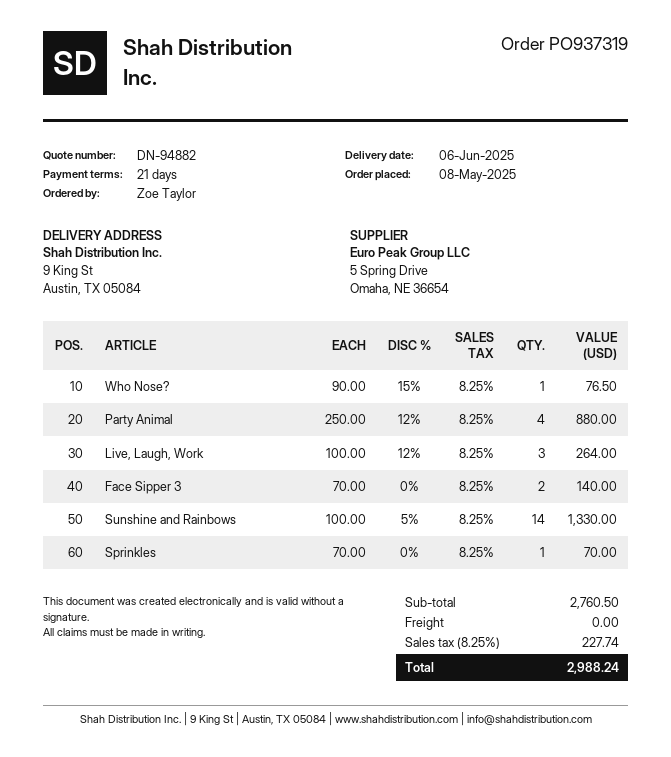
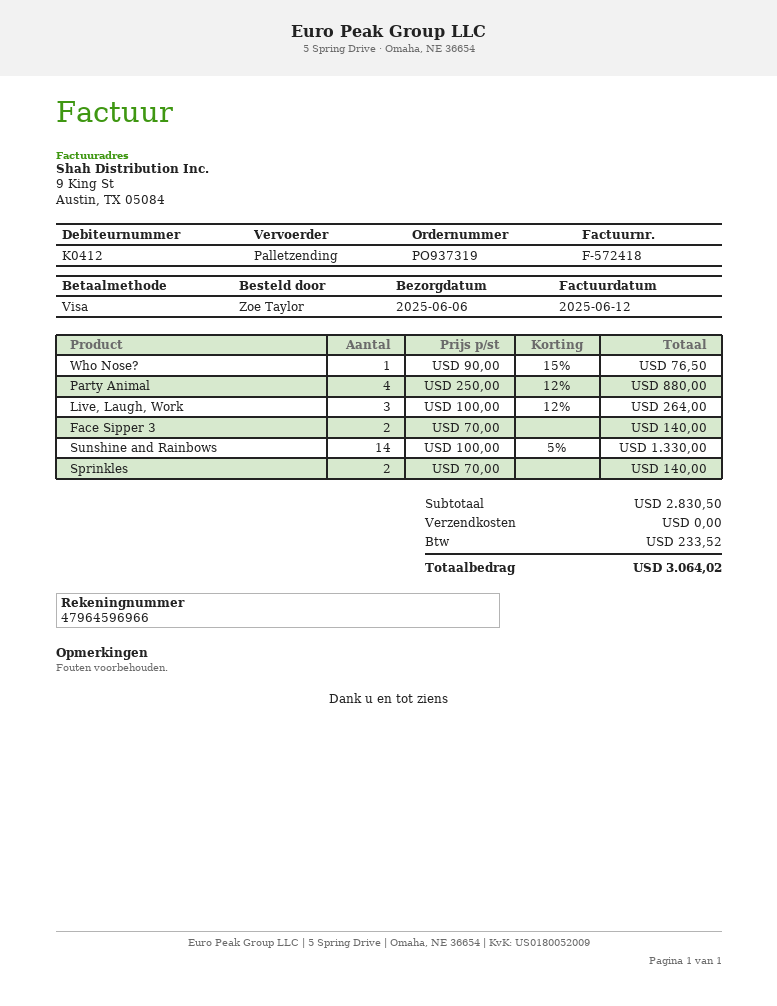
Sprinkles: 1 x 70.00 = 70.00 -> 2 x 70.00 = 140.00
subtotal: 2760.50 -> 2830.50
tax: 227.74 -> 233.52
total: 2988.24 -> 3064.02

